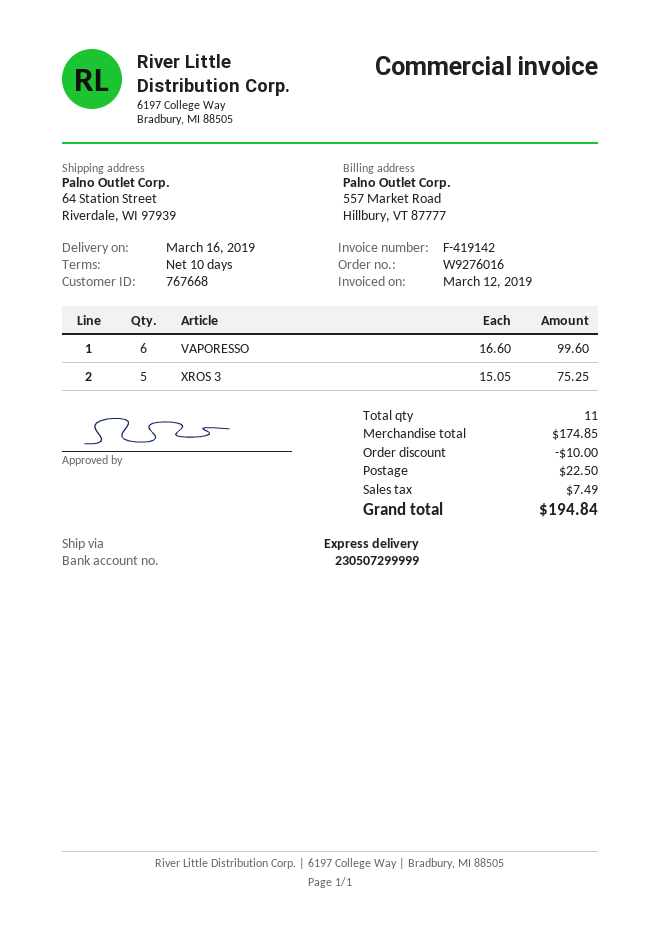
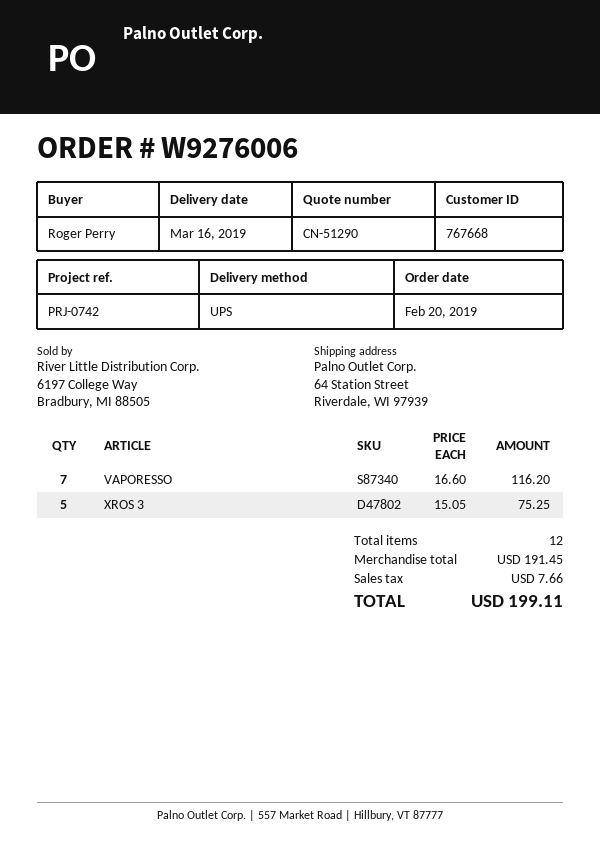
order number: W9276016 -> W9276006
shipping method: express -> UPS
VAPORESSO: 6 x 16.60 = 99.60 -> 7 x 16.60 = 116.20
total quantity: 11 -> 12
subtotal: 174.85 -> 191.45
discount: 10.00 -> none
shipping: 22.50 -> none
tax: 7.49 -> 7.66
total: 194.84 -> 199.11

